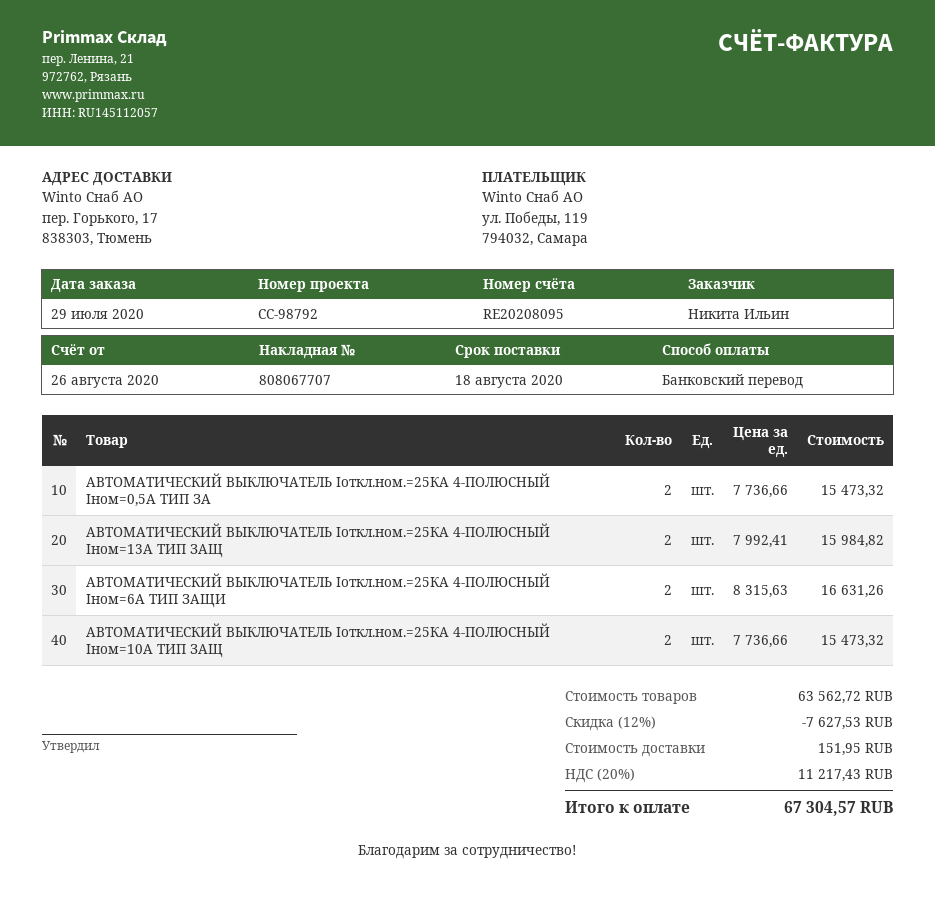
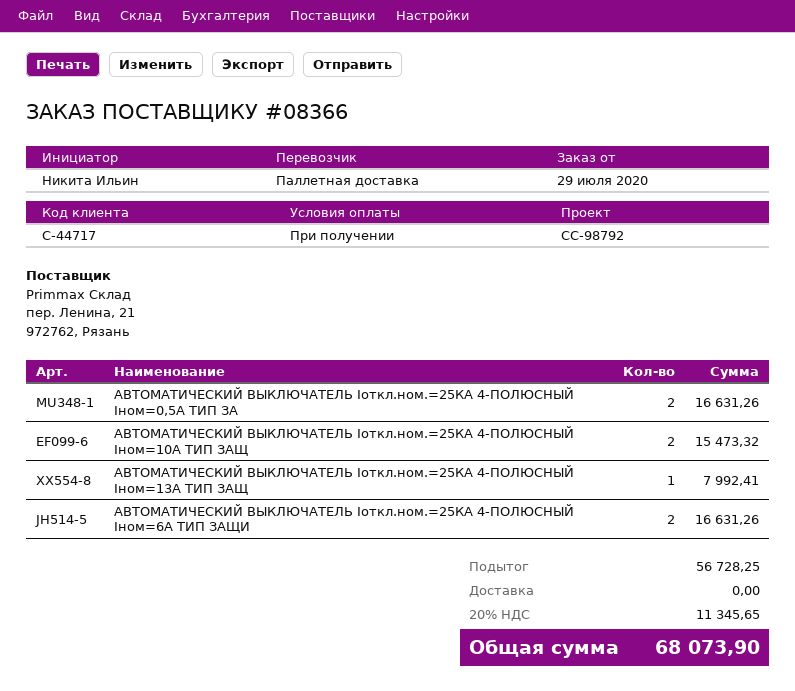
АВТОМАТИЧЕСКИЙ ВЫКЛЮЧАТЕЛЬ Iоткл.ном.=25КА 4-ПОЛЮСНЫЙ Iном=0,5А ТИП ЗА: 2 for 15473.32 -> 2 for 16631.26
АВТОМАТИЧЕСКИЙ ВЫКЛЮЧАТЕЛЬ Iоткл.ном.=25КА 4-ПОЛЮСНЫЙ Iном=13А ТИП ЗАЩ: 2 for 15984.82 -> 1 for 7992.41
subtotal: 63562.72 -> 56728.25
discount: 12% = 7627.53 -> none
shipping: 151.95 -> 0.00
tax: 20% = 11217.43 -> 20% = 11345.65
total: 67304.57 -> 68073.90

